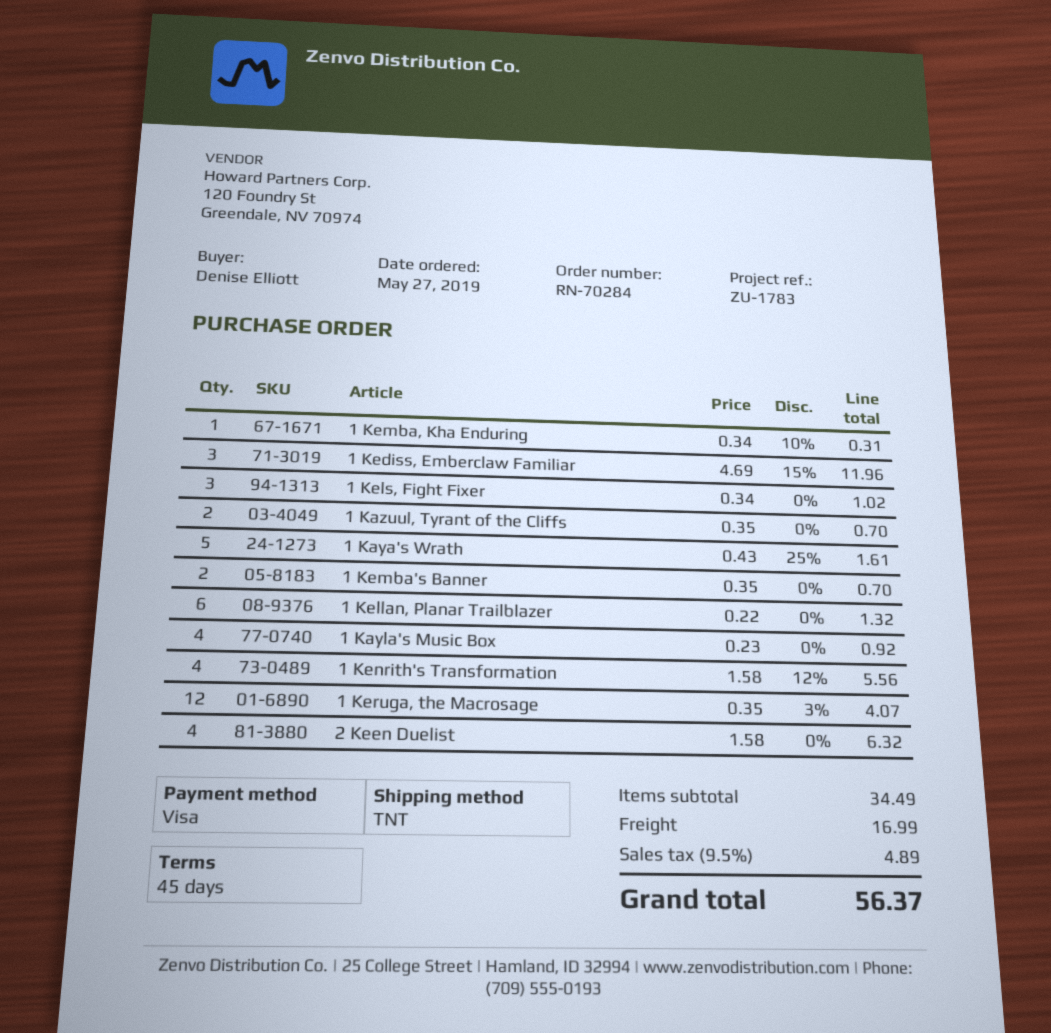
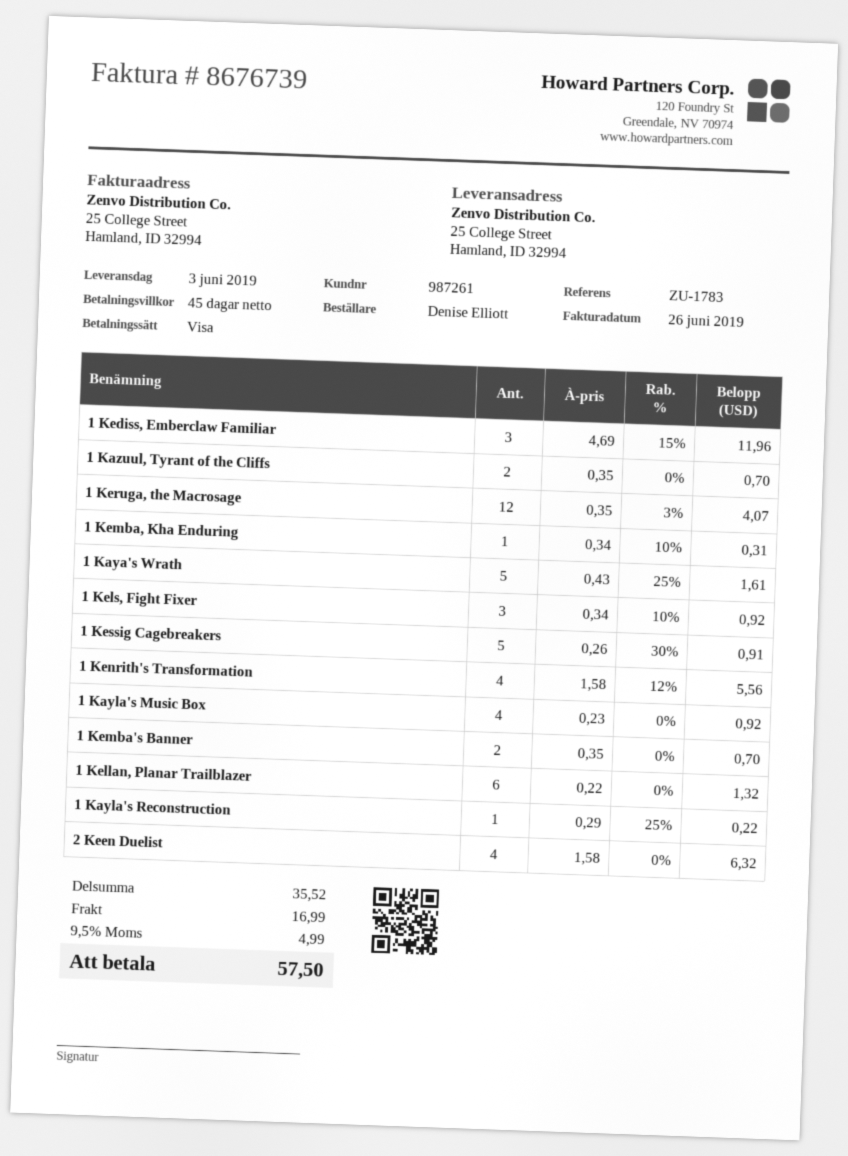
1 Kels, Fight Fixer: 3 x 0.34 = 1.02 -> 3 x 0.34 - 10% = 0.92
1 Kessig Cagebreakers: none -> 5 x 0.26 - 30% = 0.91
1 Kayla's Reconstruction: none -> 1 x 0.29 - 25% = 0.22
subtotal: 34.49 -> 35.52
tax: 9.5% = 4.89 -> 9.5% = 4.99
total: 56.37 -> 57.50

